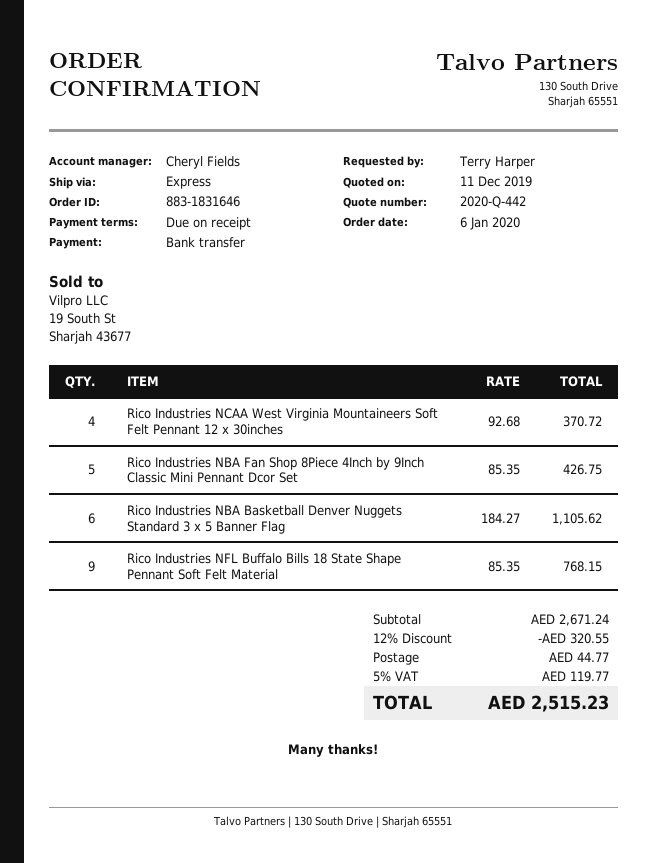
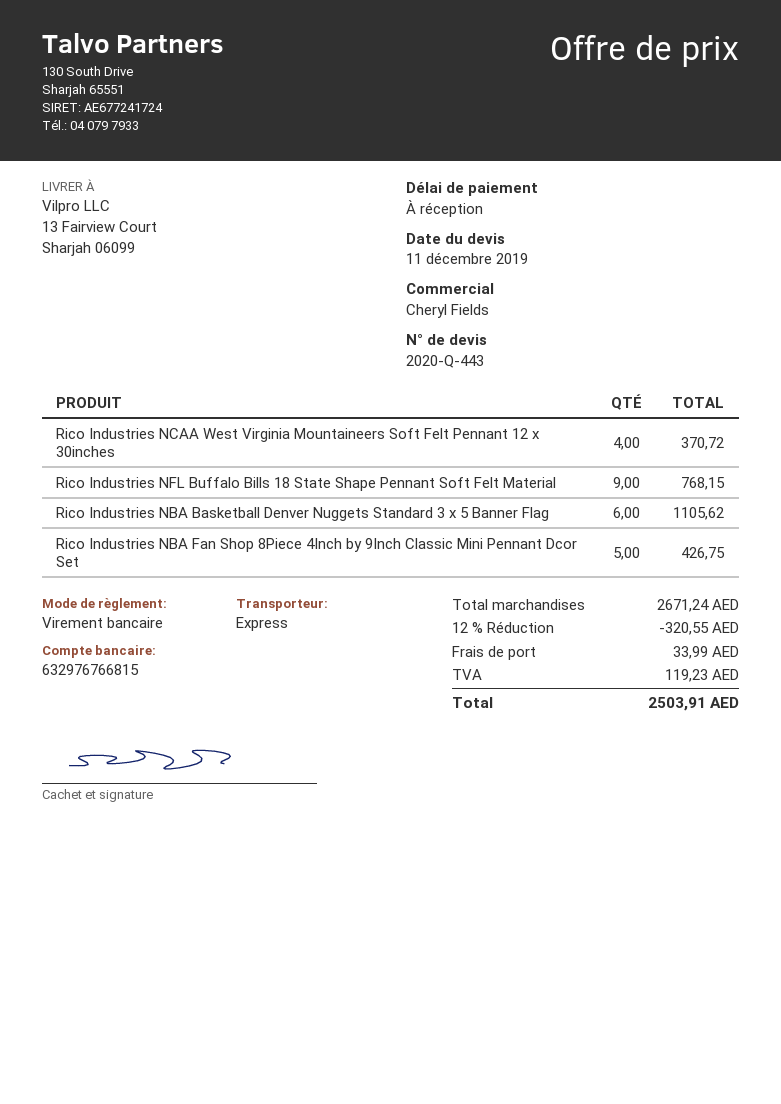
quote number: 2020-Q-442 -> 2020-Q-443
shipping: 44.77 -> 33.99
tax: 119.77 -> 119.23
total: 2515.23 -> 2503.91

